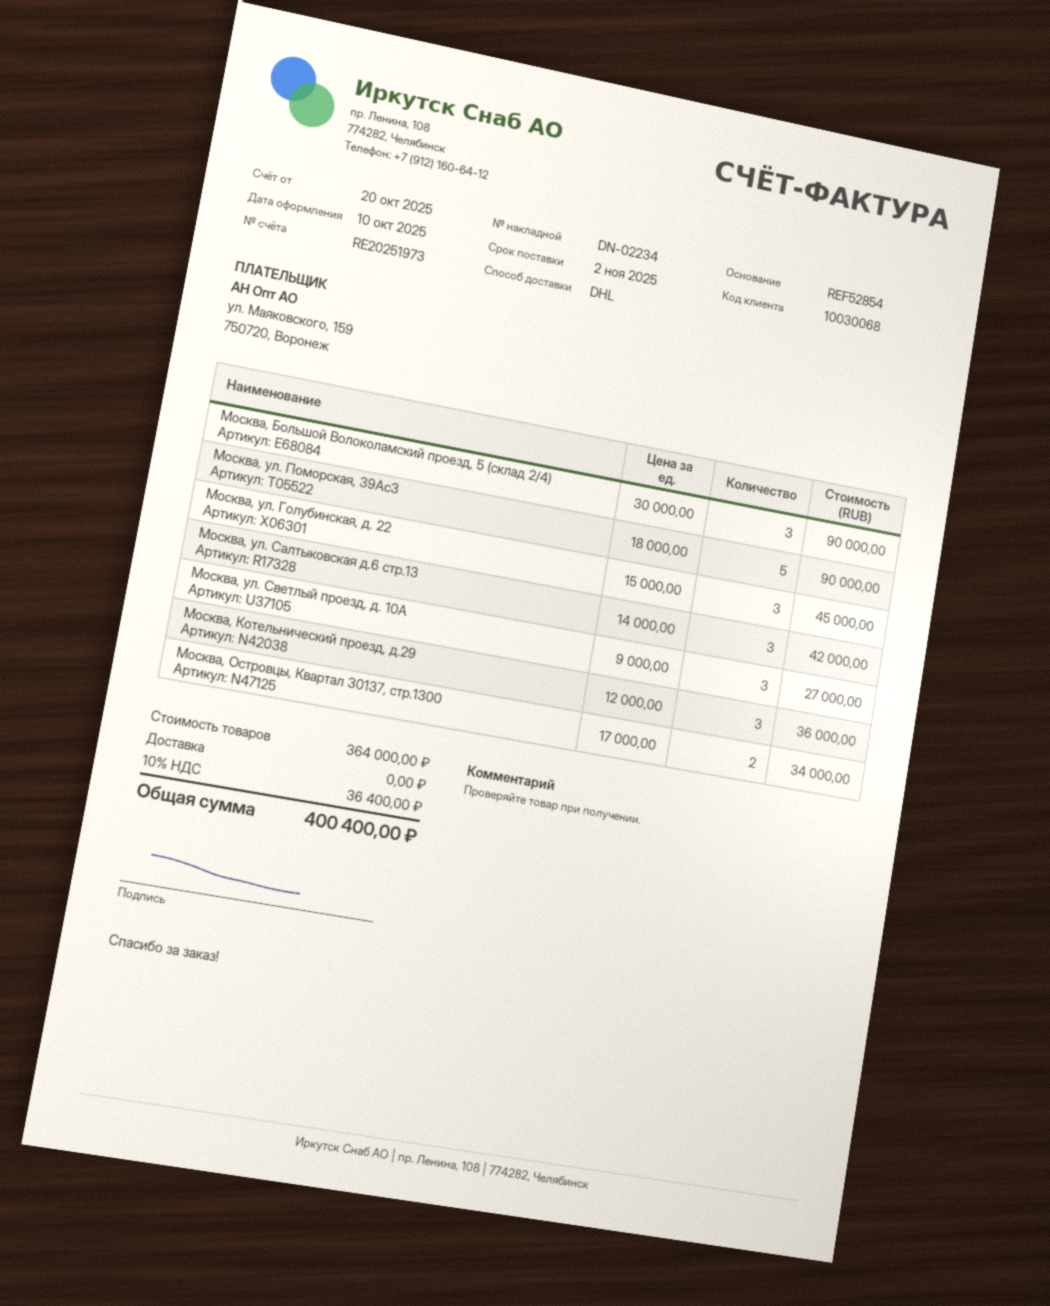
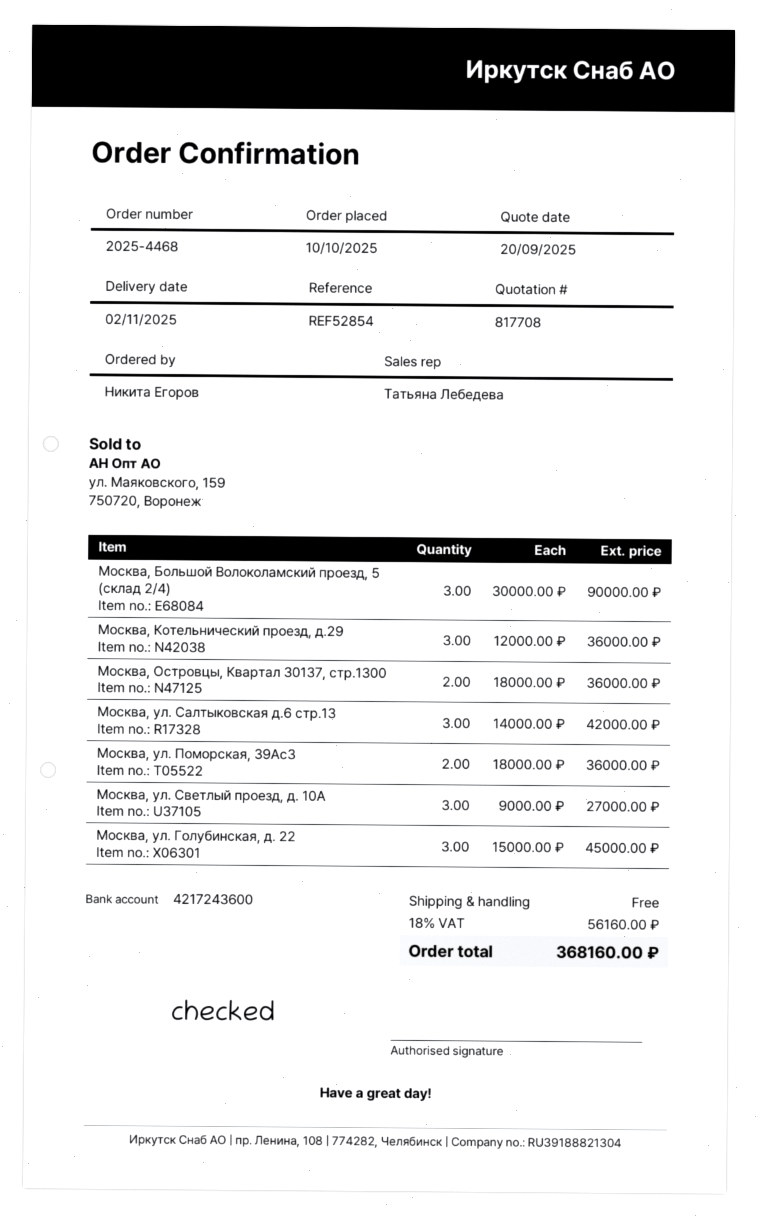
Москва, ул. Поморская, 39Ас3: 5 x 18000.00 = 90000.00 -> 2 x 18000.00 = 36000.00
Москва, Островцы, Квартал 30137, стр.1300: 2 x 17000.00 = 34000.00 -> 2 x 18000.00 = 36000.00
tax: 10% = 36400.00 -> 18% = 56160.00
total: 400400.00 -> 368160.00

